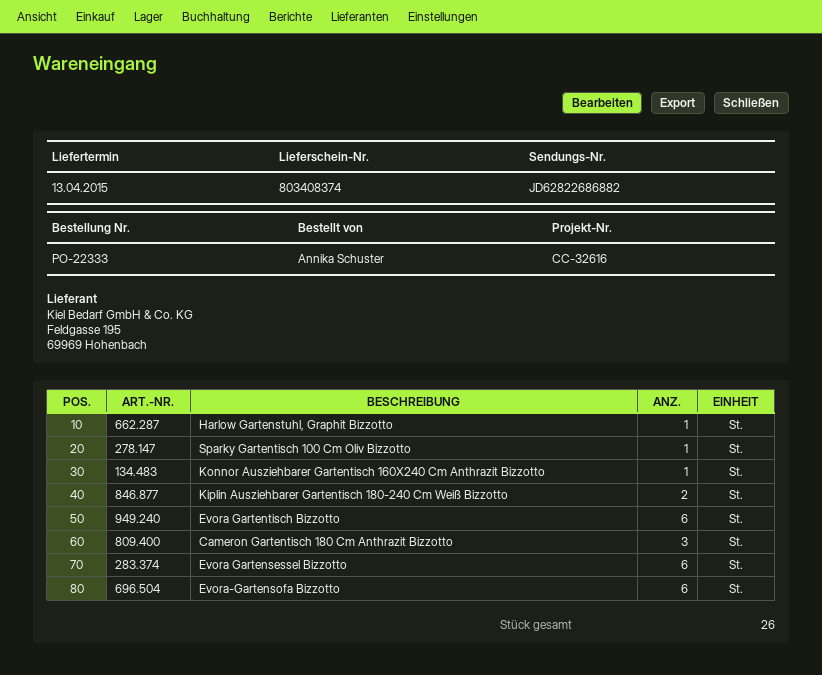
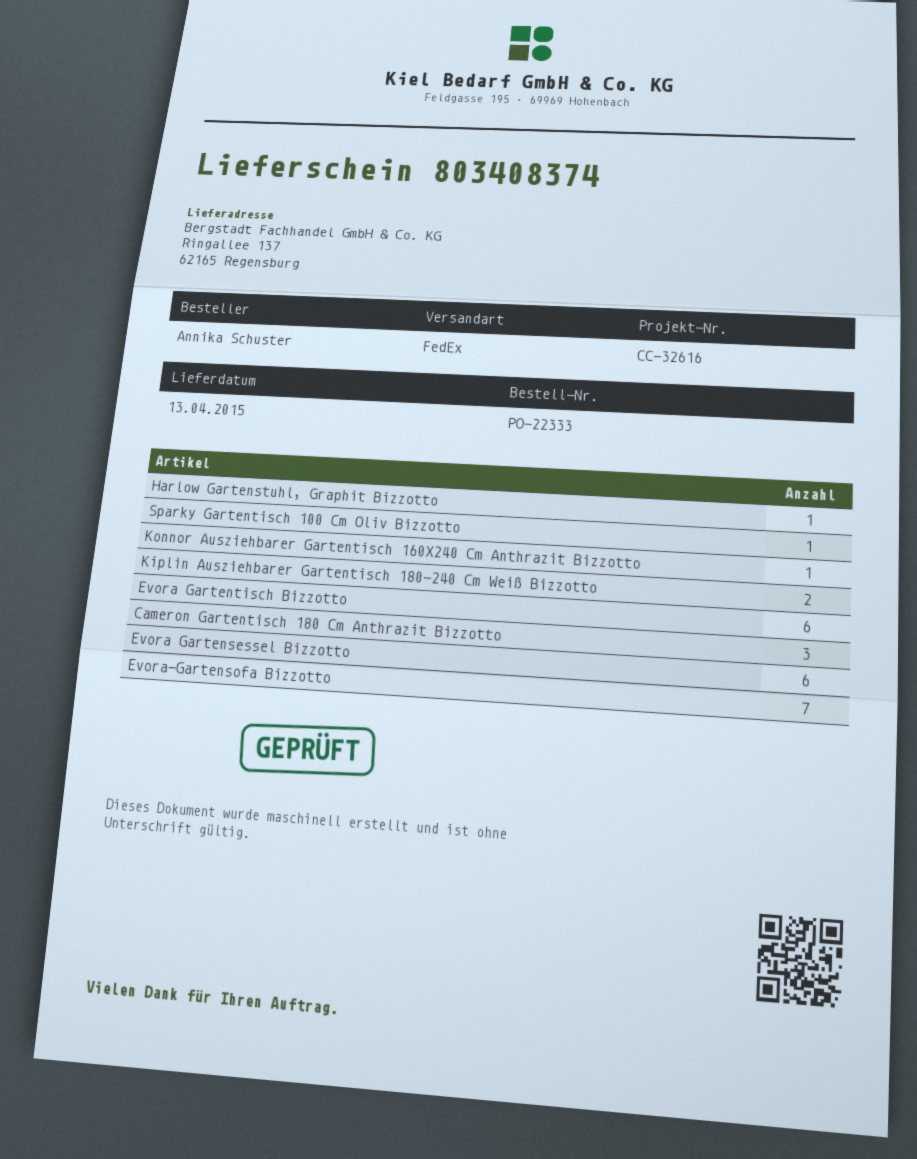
Evora-Gartensofa Bizzotto: 6 -> 7

